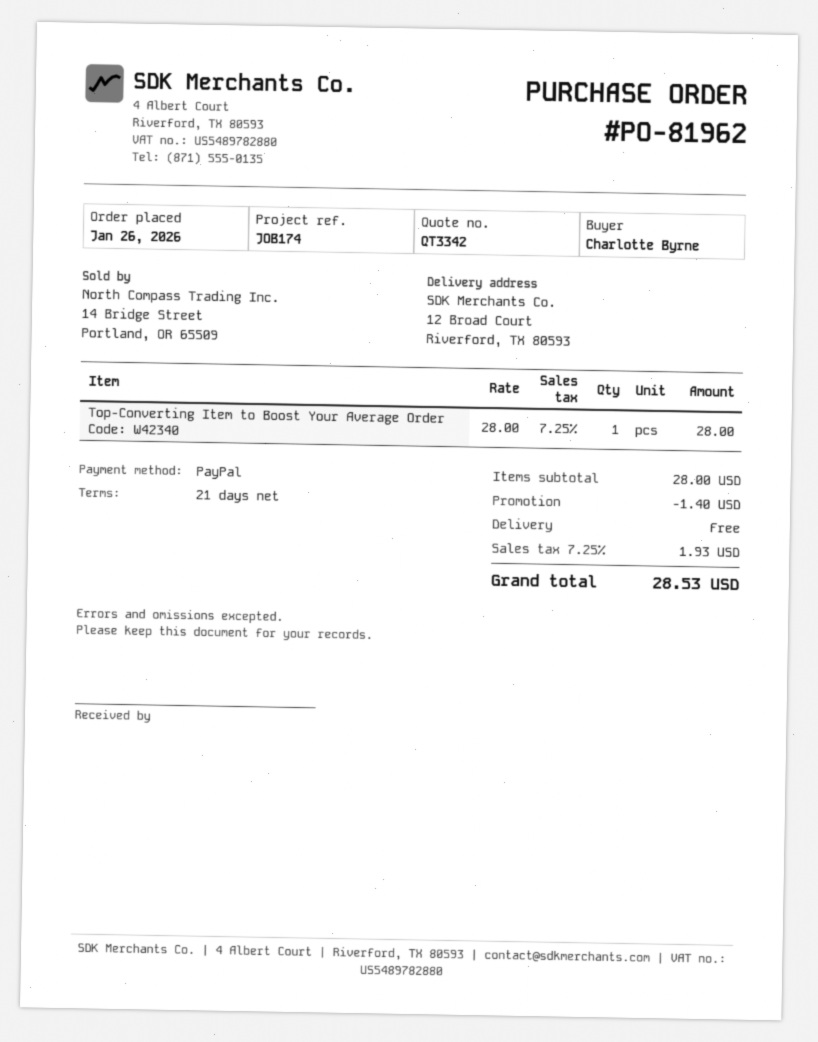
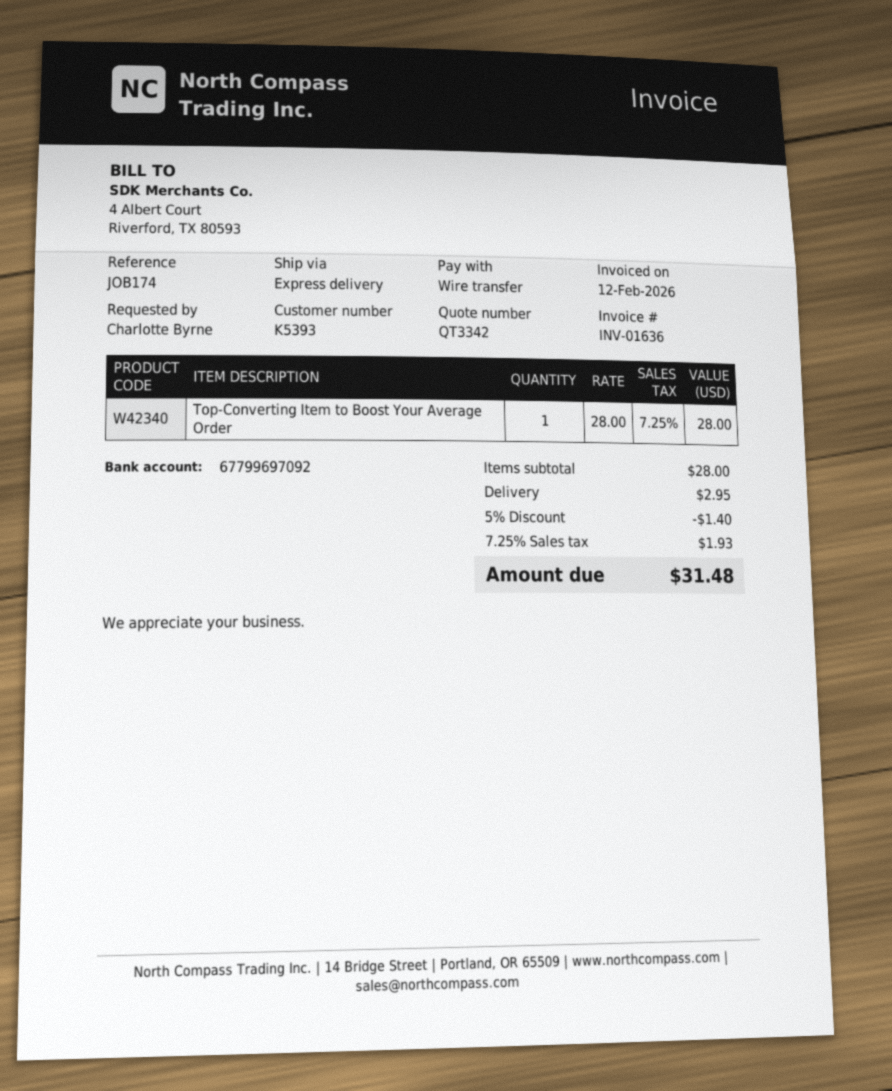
payment method: PayPal -> bank transfer
shipping: 0.00 -> 2.95
total: 28.53 -> 31.48

